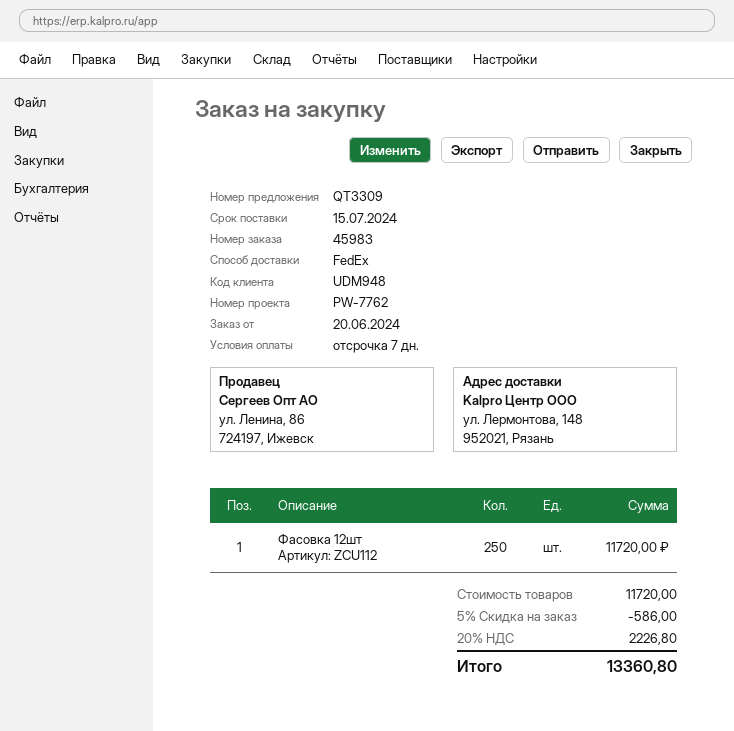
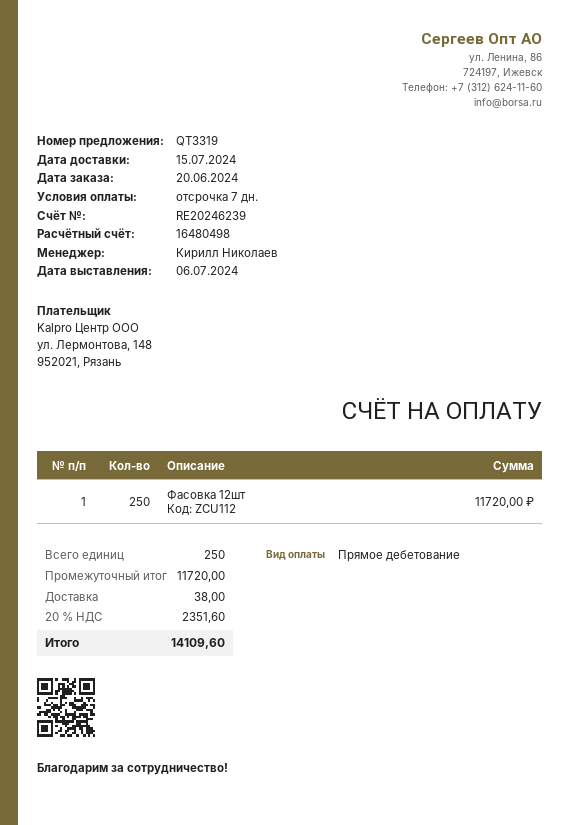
quote number: QT3309 -> QT3319
discount: 5% = 586.00 -> none
shipping: none -> 38.00
tax: 20% = 2226.80 -> 20% = 2351.60
total: 13360.80 -> 14109.60

